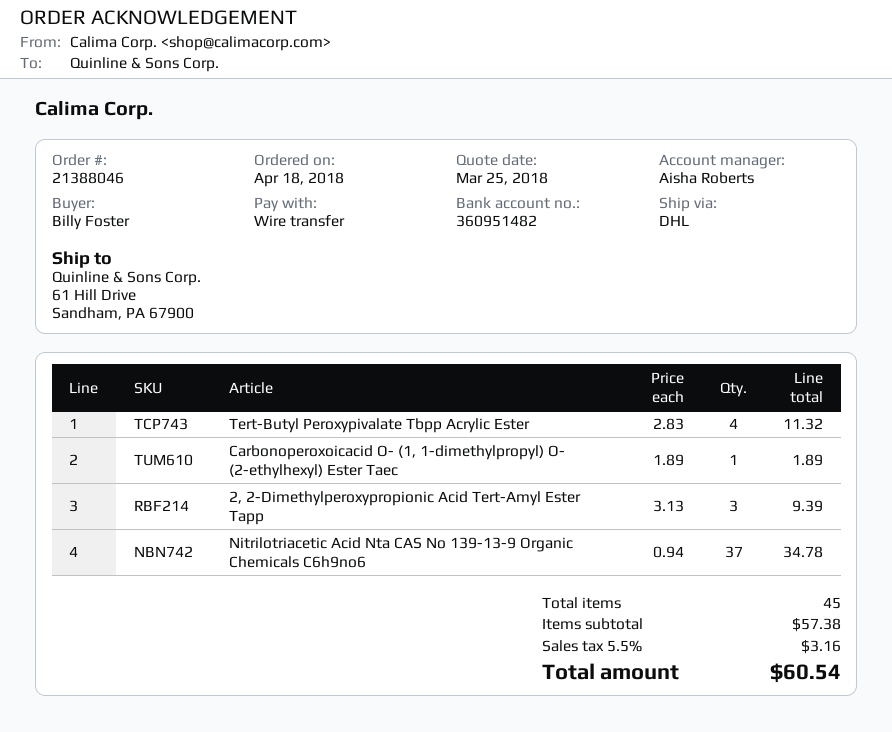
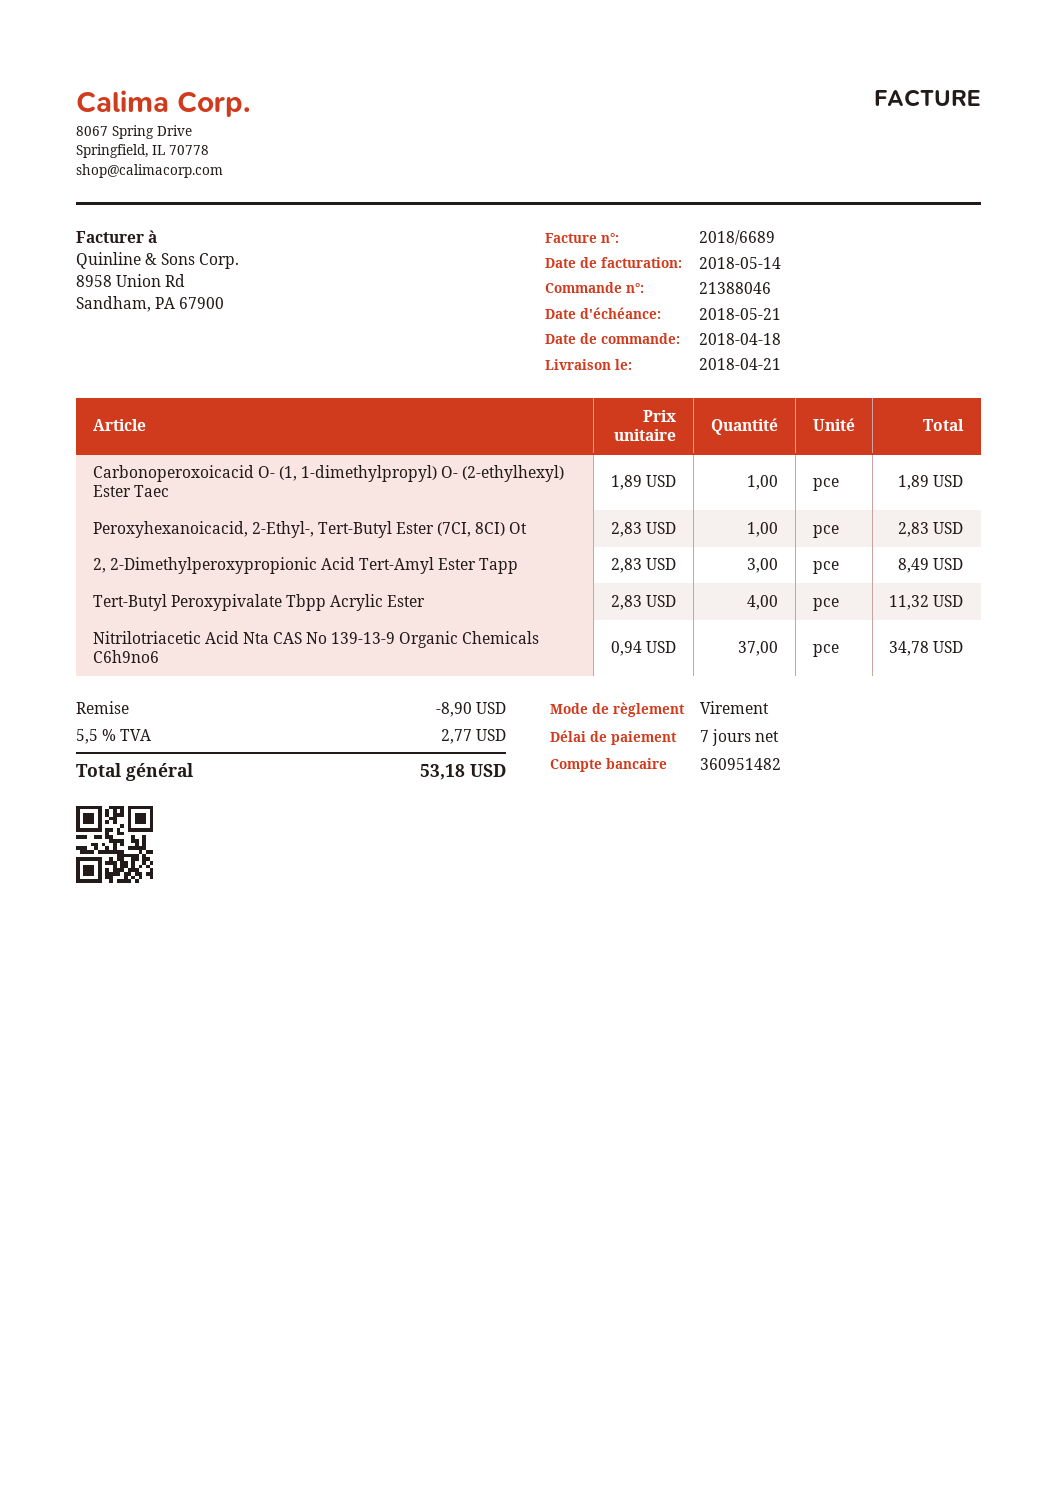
2, 2-Dimethylperoxypropionic Acid Tert-Amyl Ester Tapp: 3 x 3.13 = 9.39 -> 3 x 2.83 = 8.49
Peroxyhexanoicacid, 2-Ethyl-, Tert-Butyl Ester (7CI, 8CI) Ot: none -> 1 x 2.83 = 2.83
discount: none -> 8.90
tax: 5.5% = 3.16 -> 5.5% = 2.77
total: 60.54 -> 53.18

